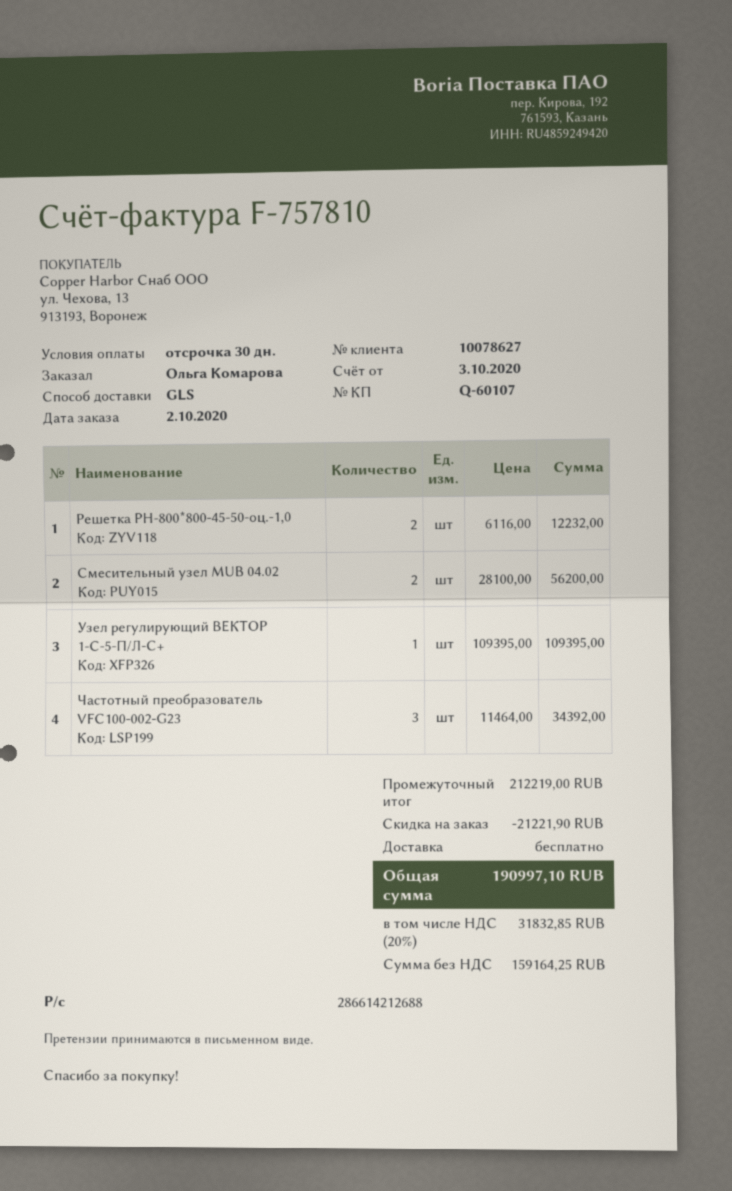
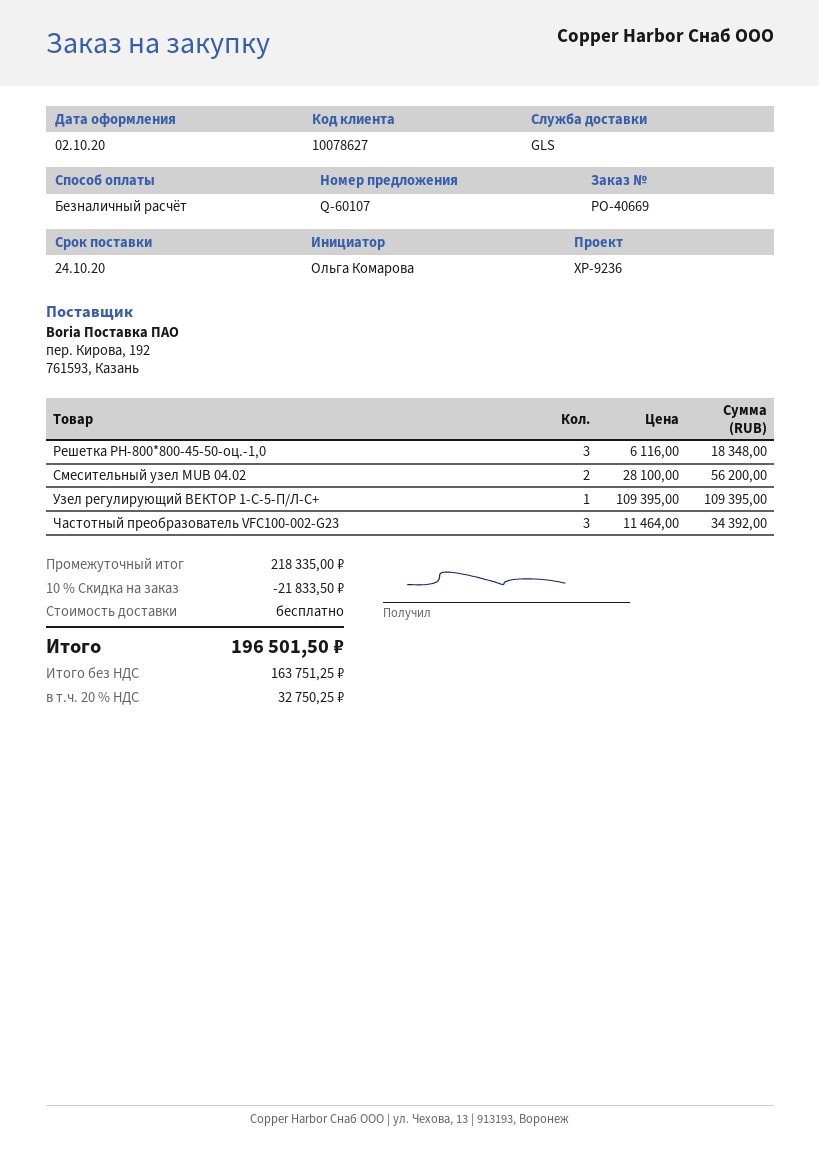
Решетка РН-800*800-45-50-оц.-1,0: 2 x 6116.00 = 12232.00 -> 3 x 6116.00 = 18348.00
subtotal: 212219.00 -> 218335.00
discount: 21221.90 -> 21833.50
net: 159164.25 -> 163751.25
tax: 20% = 31832.85 -> 20% = 32750.25
total: 190997.10 -> 196501.50

